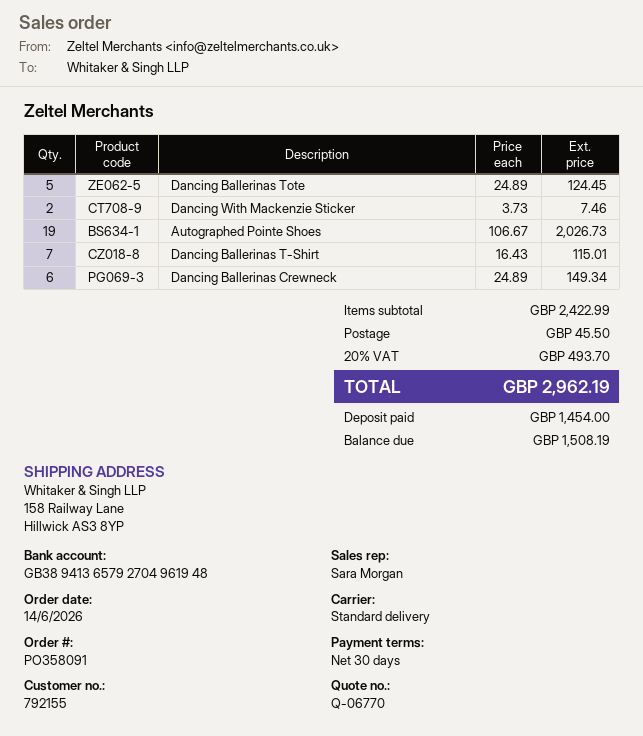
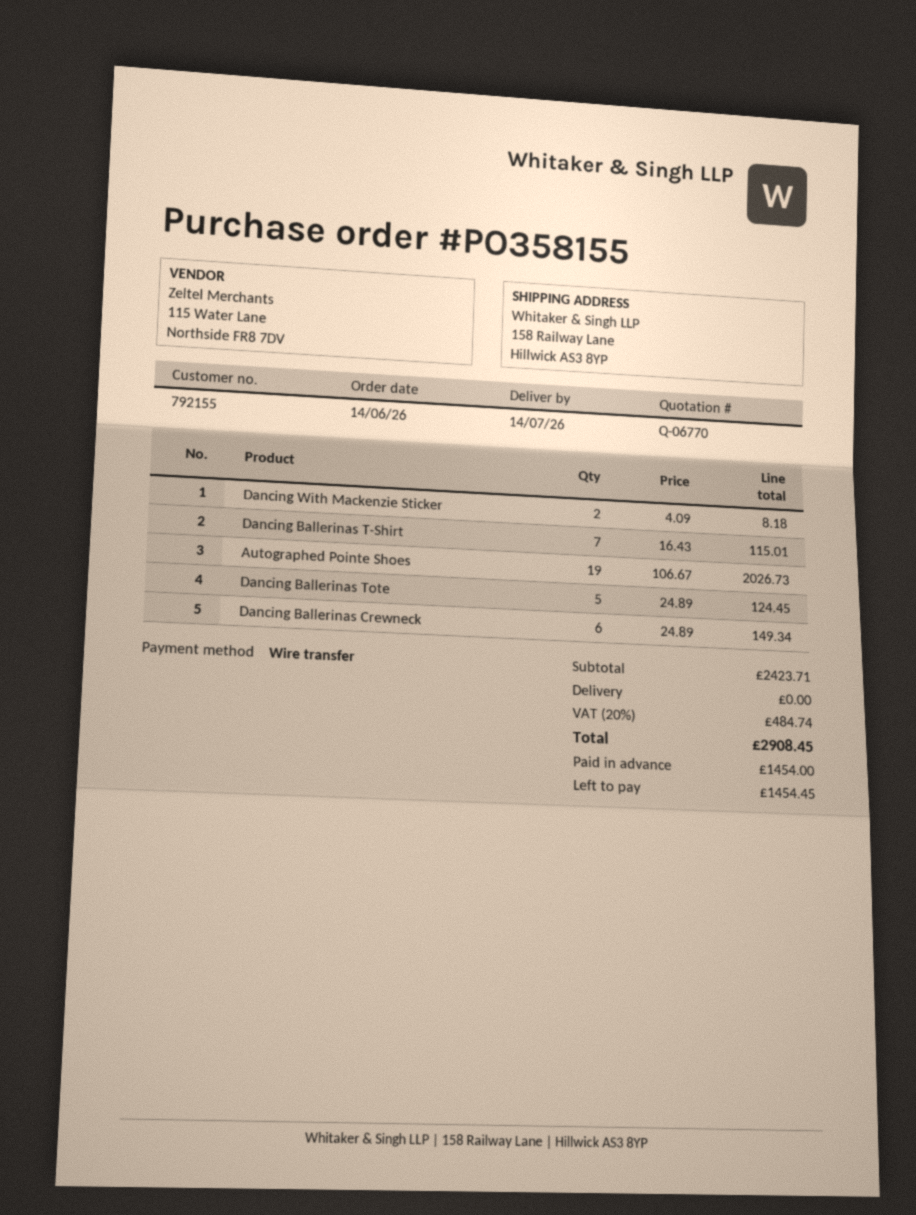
order number: PO358091 -> PO358155
Dancing With Mackenzie Sticker: 2 x 3.73 = 7.46 -> 2 x 4.09 = 8.18
subtotal: 2422.99 -> 2423.71
shipping: 45.50 -> 0.00
tax: 20% = 493.70 -> 20% = 484.74
total: 2962.19 -> 2908.45
balance: 1508.19 -> 1454.45

